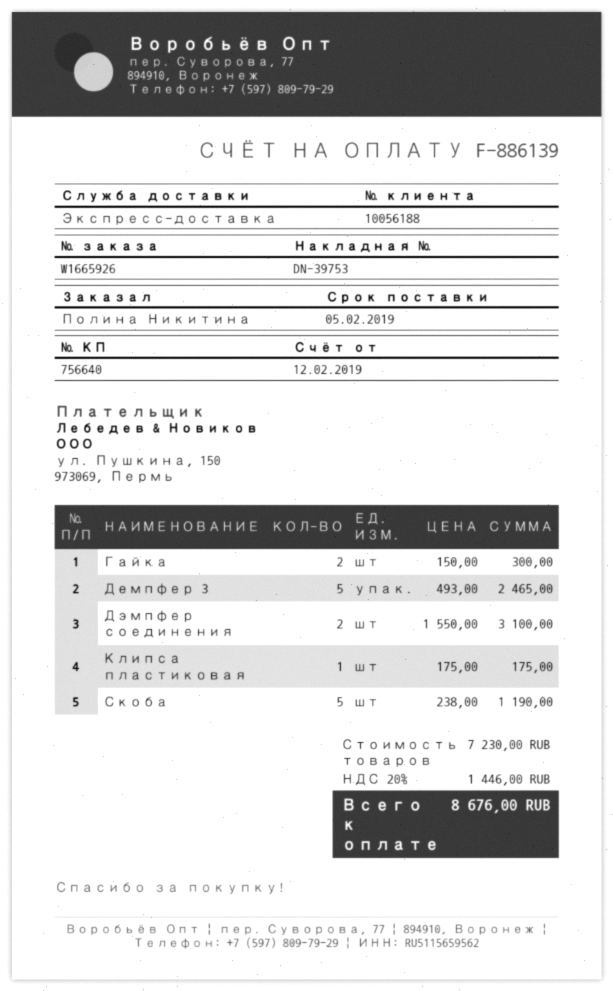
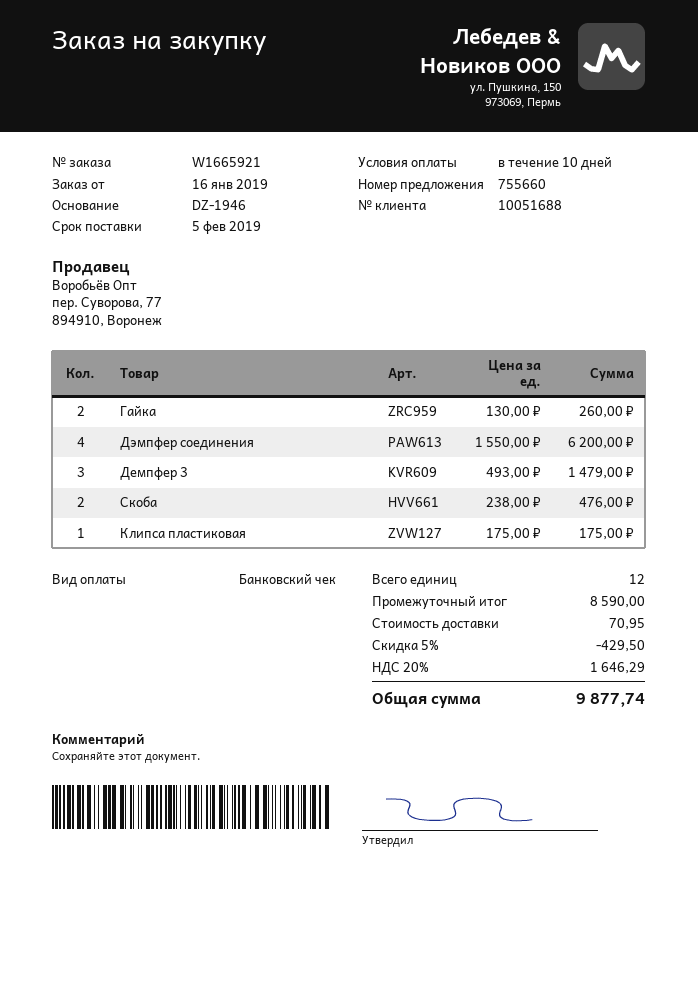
quote number: 756640 -> 755660
order number: W1665926 -> W1665921
customer number: 10056188 -> 10051688
Гайка: 2 x 150.00 = 300.00 -> 2 x 130.00 = 260.00
Демпфер 3: 5 x 493.00 = 2465.00 -> 3 x 493.00 = 1479.00
Дэмпфер соединения: 2 x 1550.00 = 3100.00 -> 4 x 1550.00 = 6200.00
Скоба: 5 x 238.00 = 1190.00 -> 2 x 238.00 = 476.00
subtotal: 7230.00 -> 8590.00
discount: none -> 5% = 429.50
shipping: none -> 70.95
tax: 20% = 1446.00 -> 20% = 1646.29
total: 8676.00 -> 9877.74

